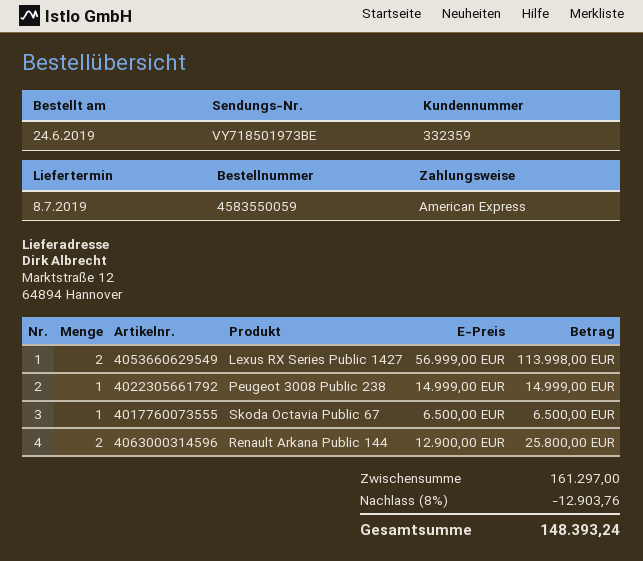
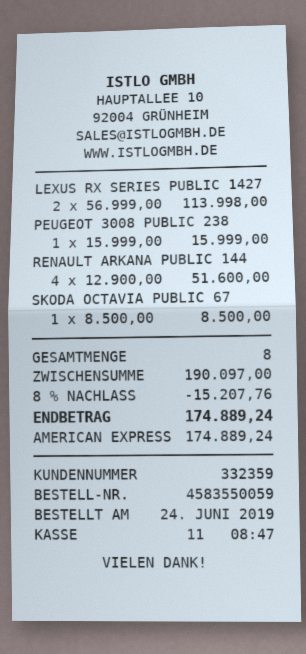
Peugeot 3008 Public 238: 1 x 14999.00 = 14999.00 -> 1 x 15999.00 = 15999.00
Skoda Octavia Public 67: 1 x 6500.00 = 6500.00 -> 1 x 8500.00 = 8500.00
Renault Arkana Public 144: 2 x 12900.00 = 25800.00 -> 4 x 12900.00 = 51600.00
subtotal: 161297.00 -> 190097.00
discount: 8% = 12903.76 -> 8% = 15207.76
total: 148393.24 -> 174889.24

